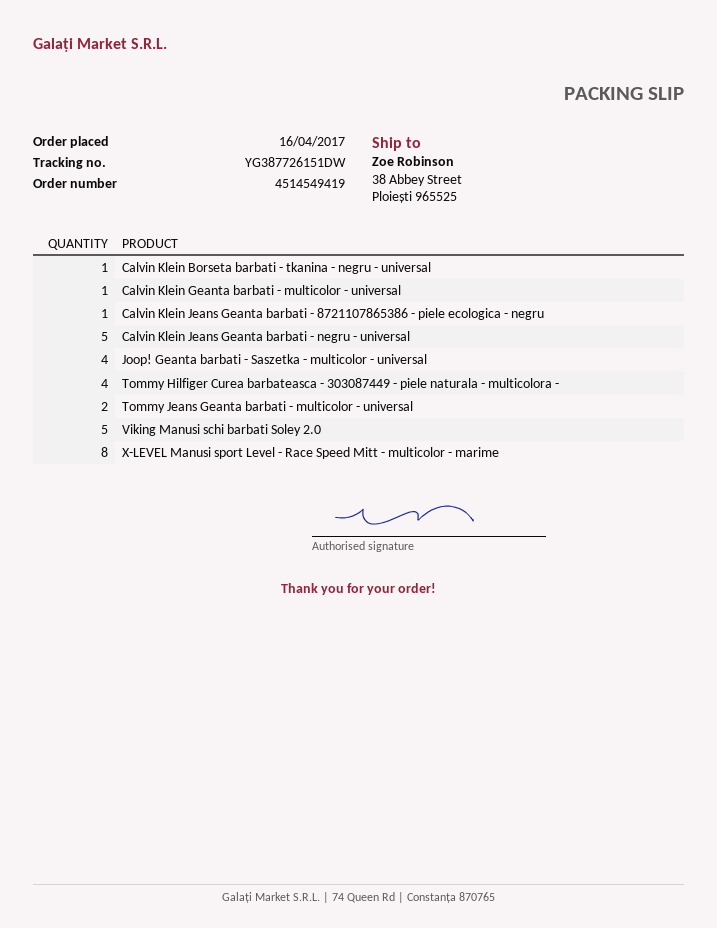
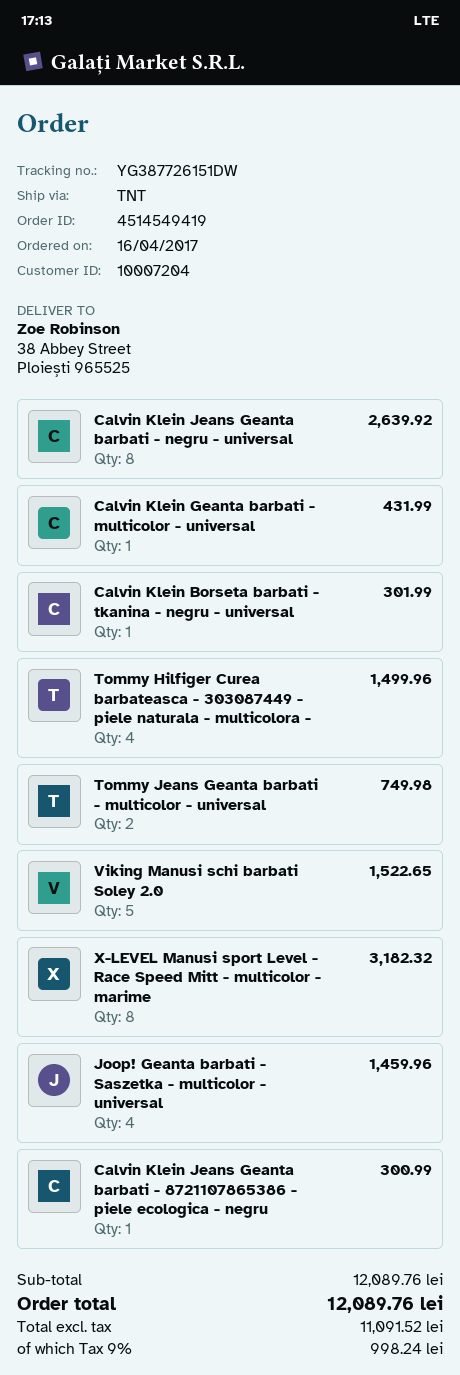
Calvin Klein Jeans Geanta barbati - negru - universal: 5 -> 8

